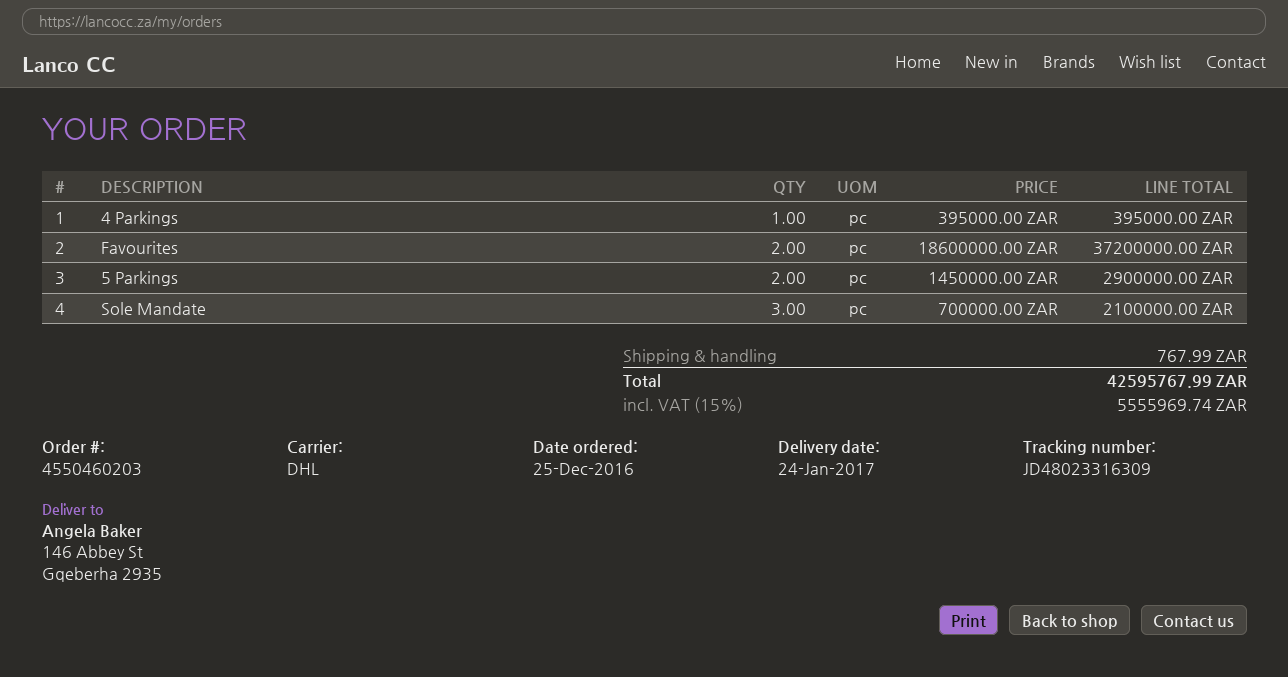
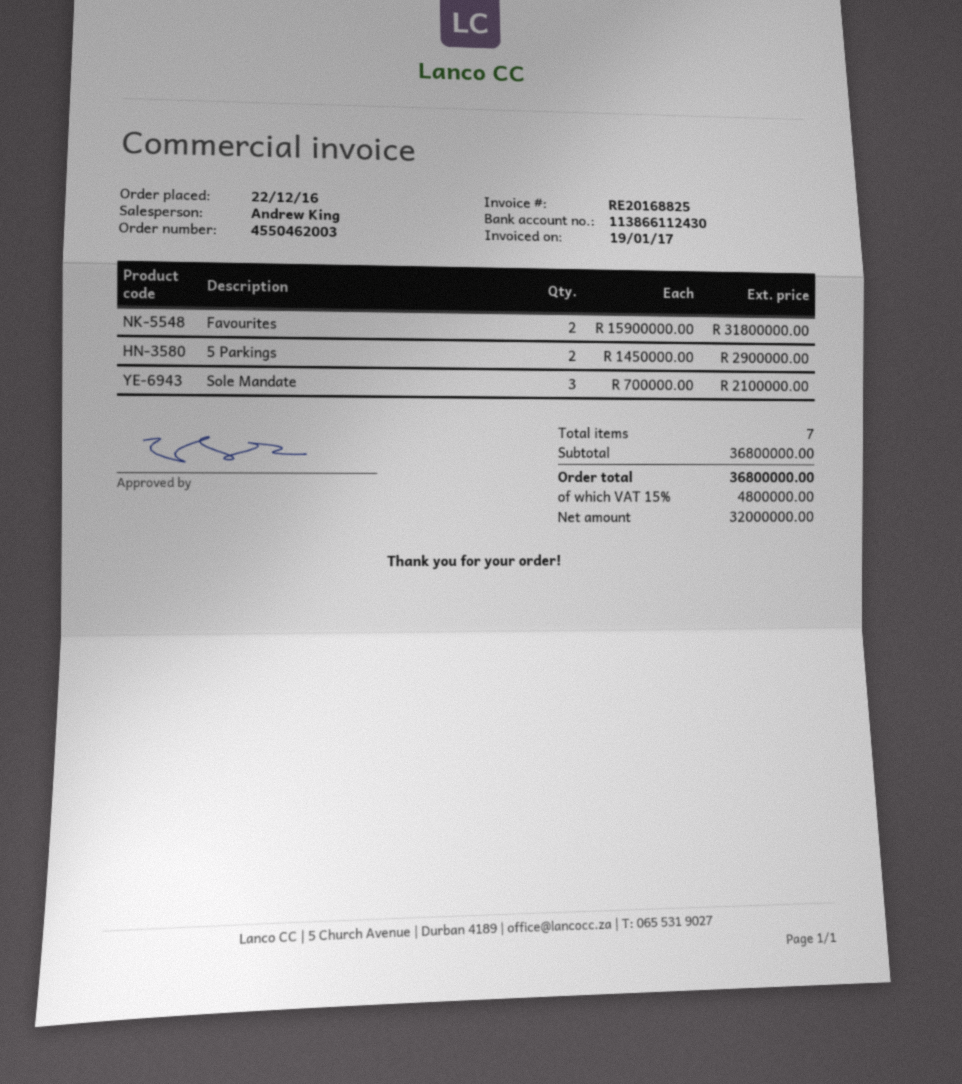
order number: 4550460203 -> 4550462003
order date: 2016-12-25 -> 2016-12-22
4 Parkings: 1 x 395000.00 = 395000.00 -> none
Favourites: 2 x 18600000.00 = 37200000.00 -> 2 x 15900000.00 = 31800000.00
shipping: 767.99 -> none
tax: 15% = 5555969.74 -> 15% = 4800000.00
total: 42595767.99 -> 36800000.00

